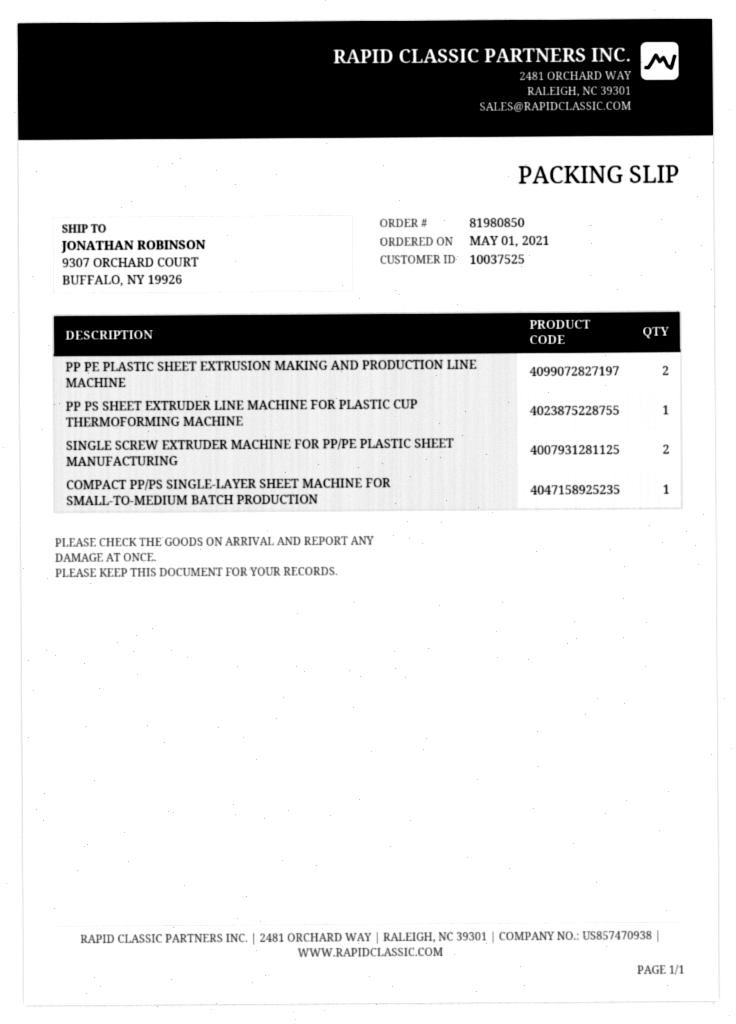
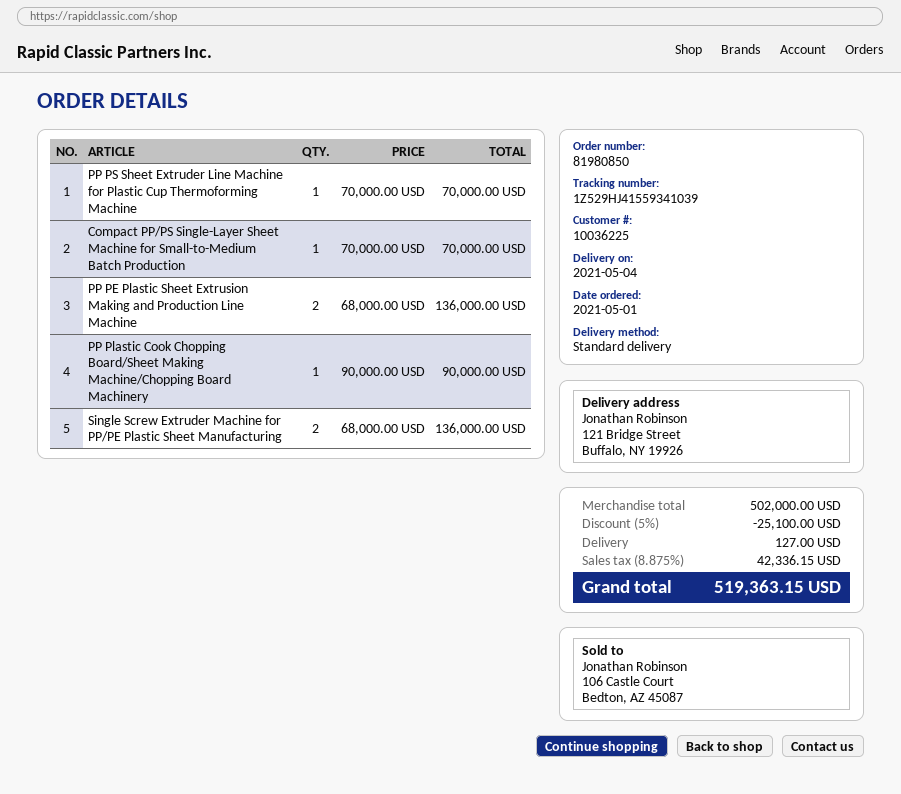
customer number: 10037525 -> 10036225
ship to: 9307 ORCHARD COURT, BUFFALO, NY 19926 -> 121 Bridge Street, Buffalo, NY 19926
PP Plastic Cook Chopping Board/Sheet Making Machine/Chopping Board Machinery: none -> 1

